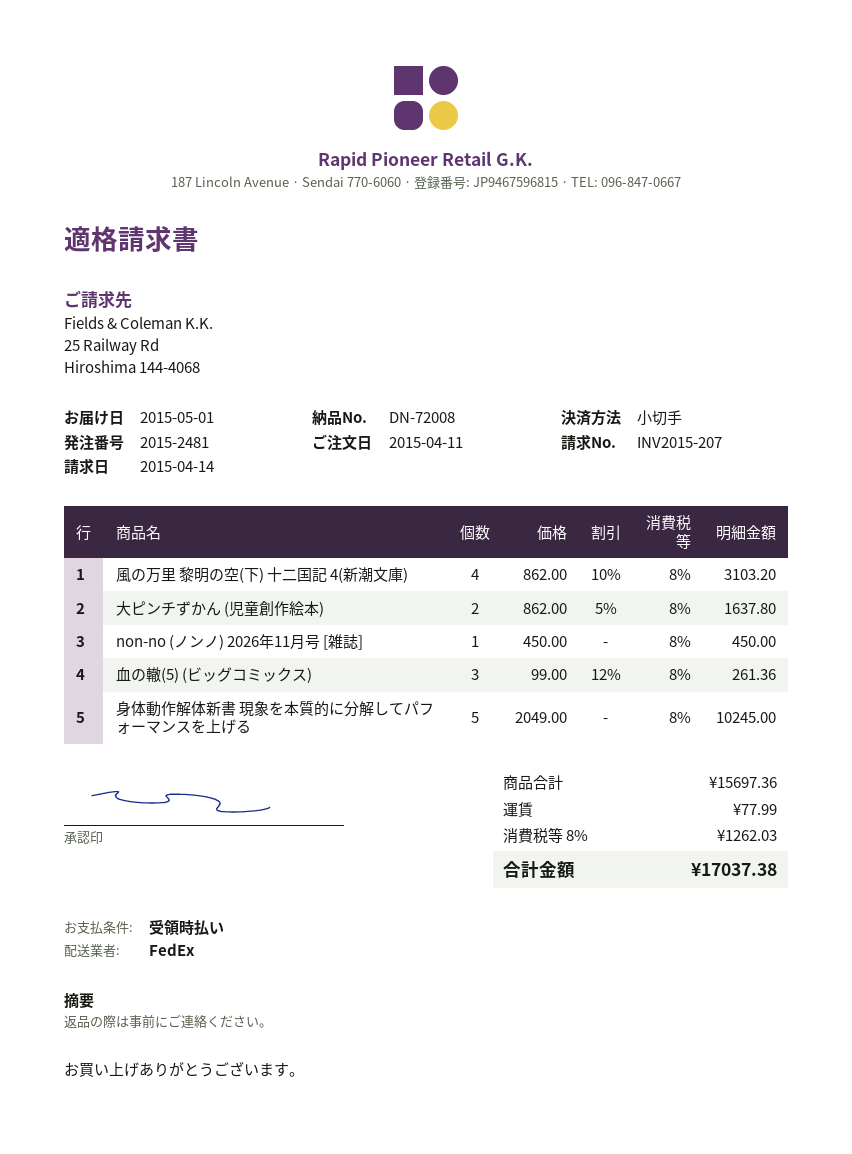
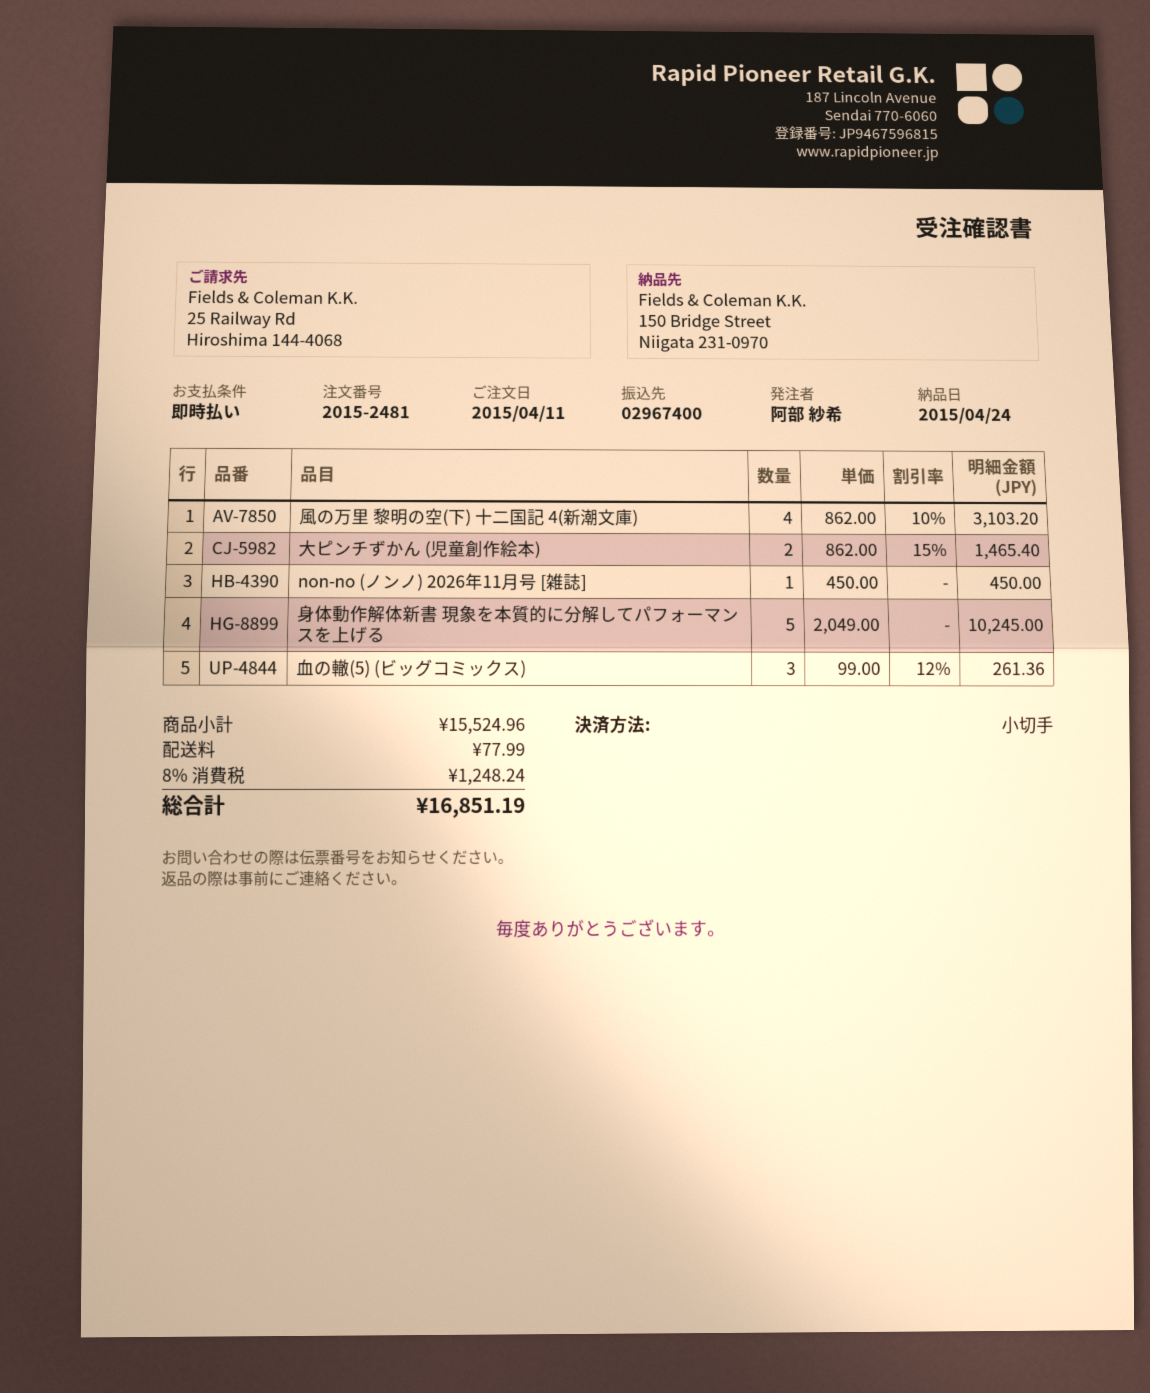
delivery date: 2015-05-01 -> 2015-04-24
大ピンチずかん (児童創作絵本): 2 x 862.00 - 5% = 1637.80 -> 2 x 862.00 - 15% = 1465.40
subtotal: 15697.36 -> 15524.96
tax: 8% = 1262.03 -> 8% = 1248.24
total: 17037.38 -> 16851.19

